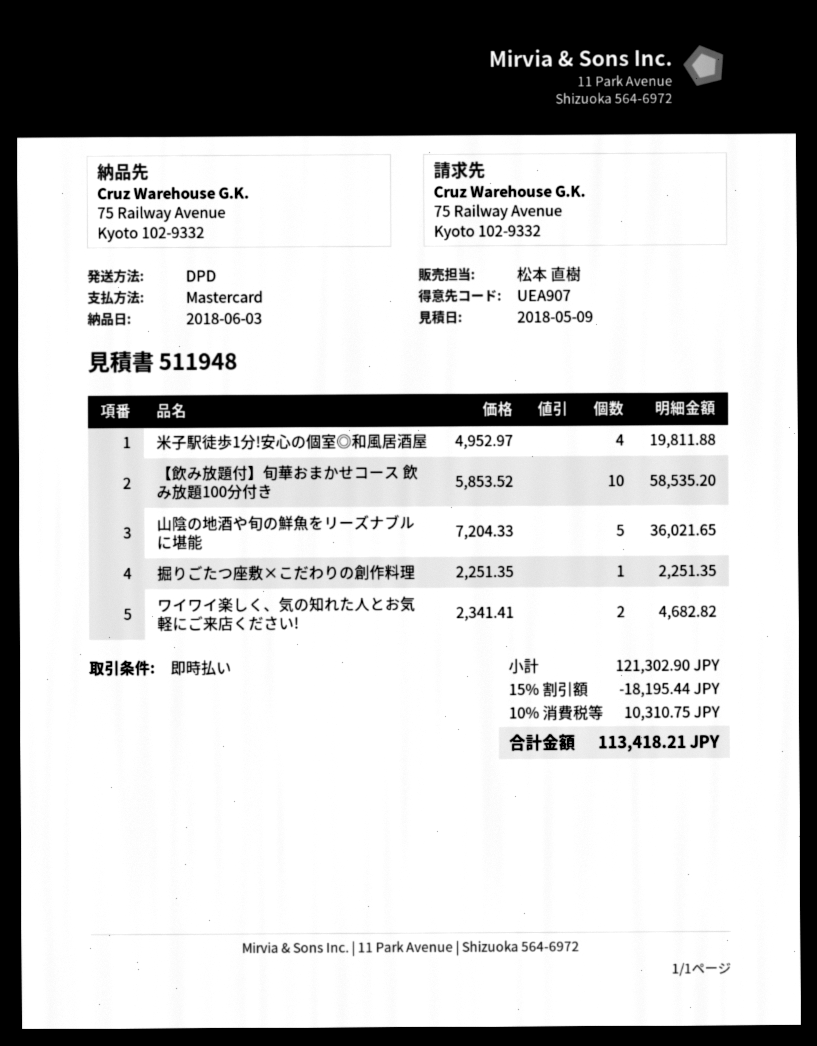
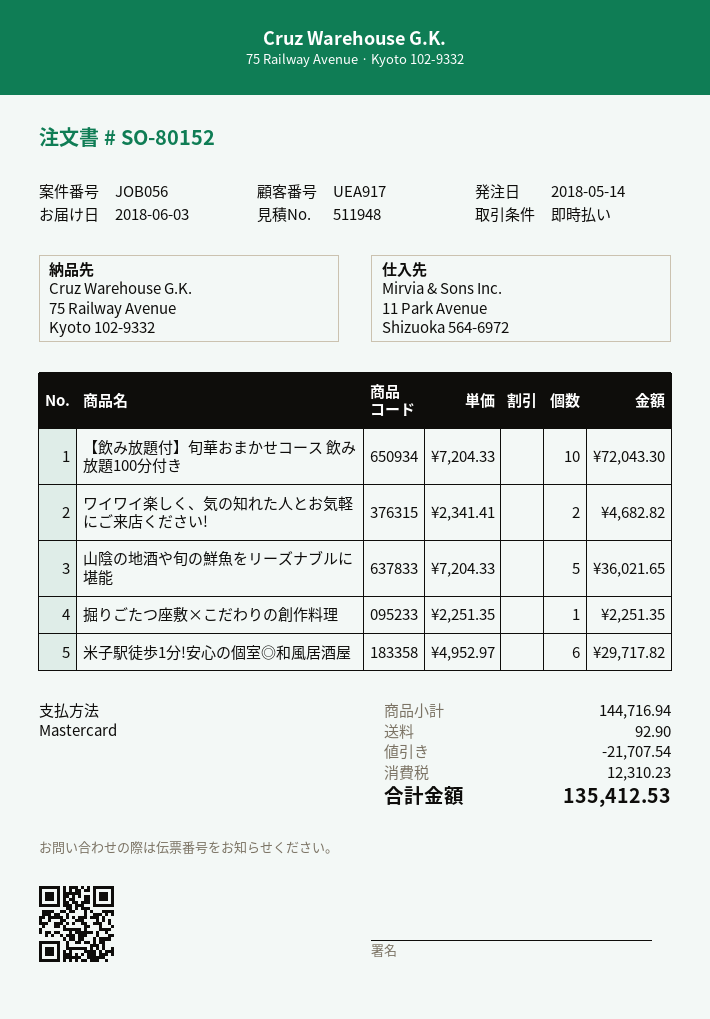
customer number: UEA907 -> UEA917
米子駅徒歩1分!安心の個室◎和風居酒屋: 4 x 4952.97 = 19811.88 -> 6 x 4952.97 = 29717.82
【飲み放題付】旬華おまかせコース 飲み放題100分付き: 10 x 5853.52 = 58535.20 -> 10 x 7204.33 = 72043.30
subtotal: 121302.90 -> 144716.94
discount: 18195.44 -> 21707.54
shipping: none -> 92.90
tax: 10310.75 -> 12310.23
total: 113418.21 -> 135412.53

